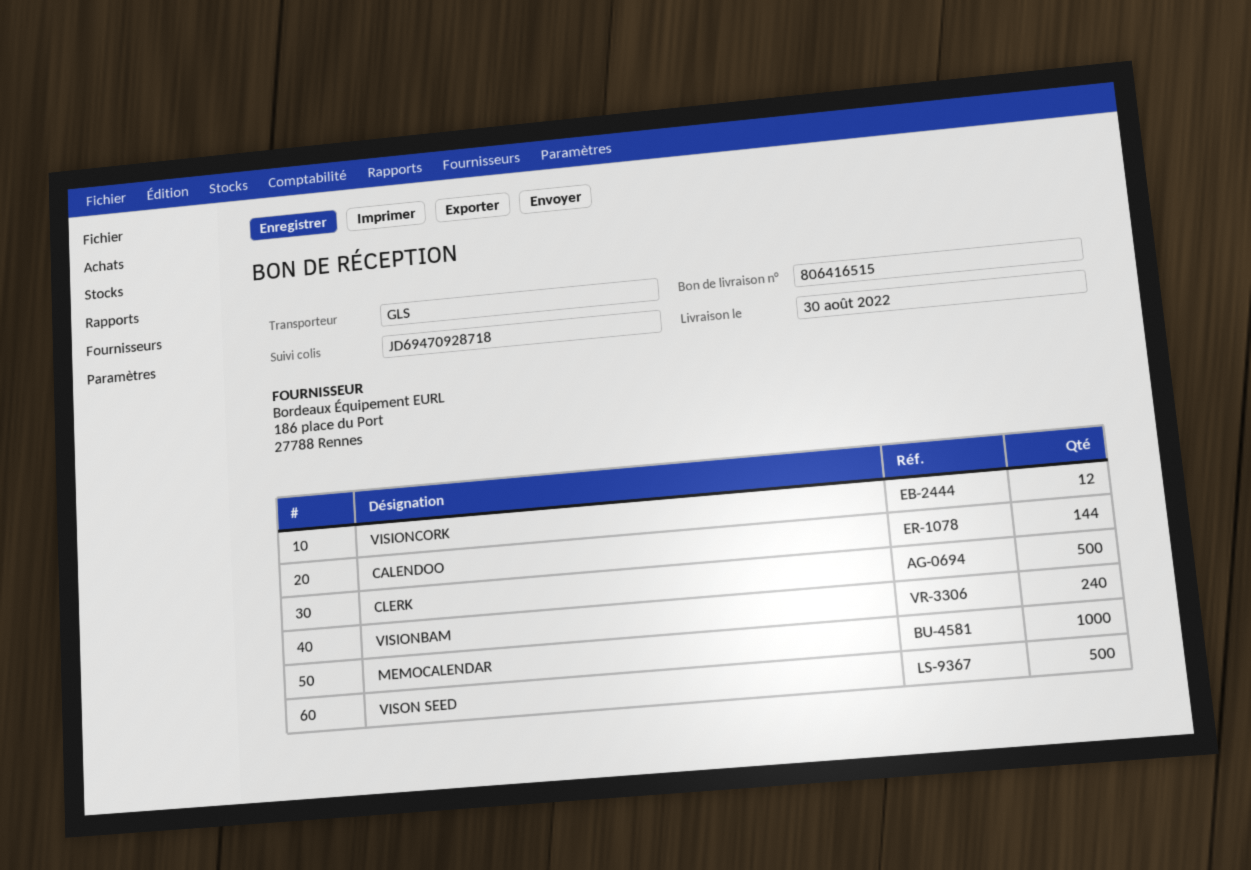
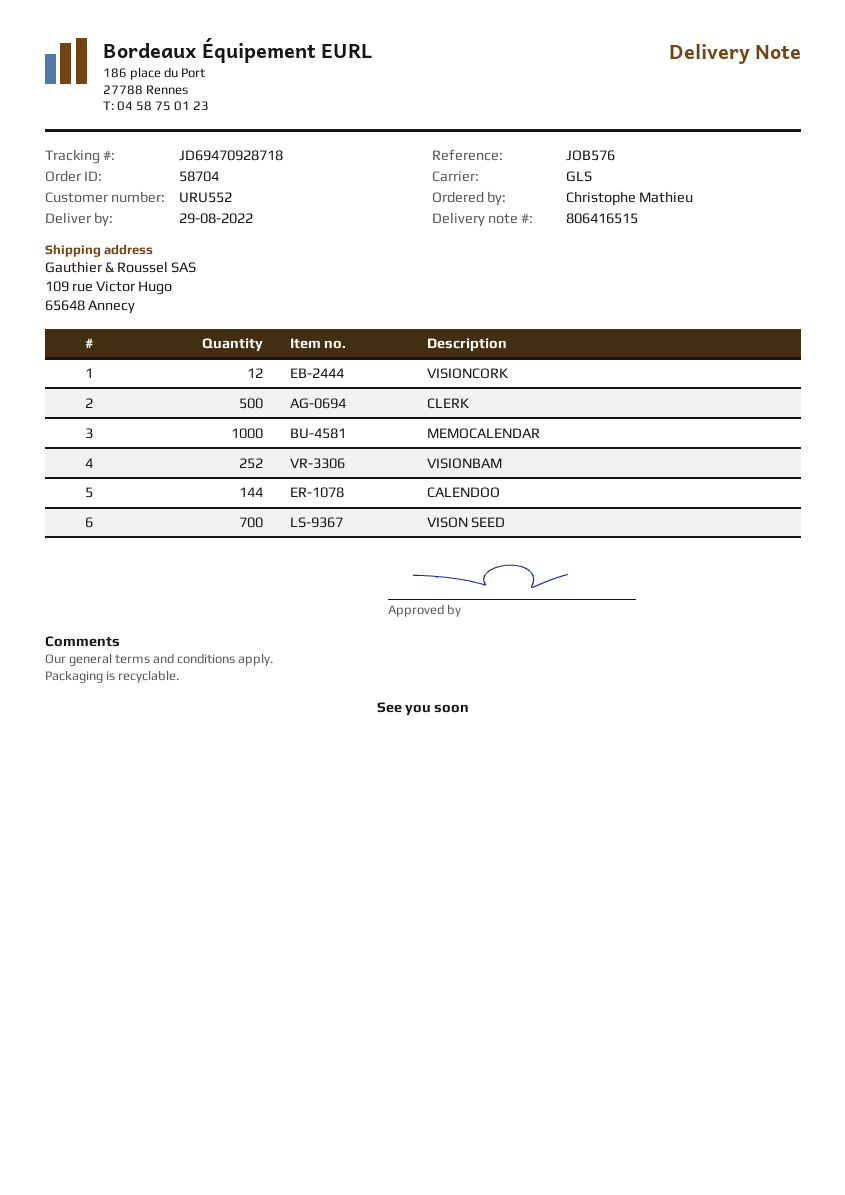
delivery date: 2022-08-30 -> 2022-08-29
VISIONBAM: 240 -> 252
VISON SEED: 500 -> 700

